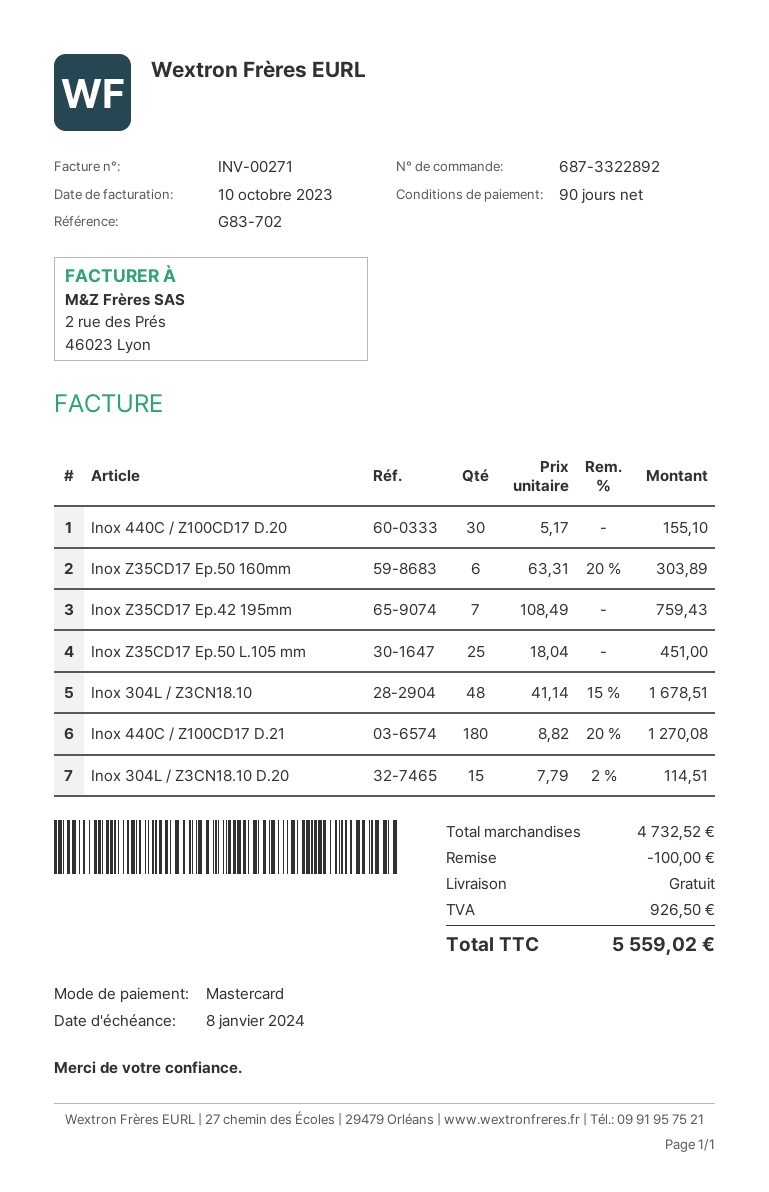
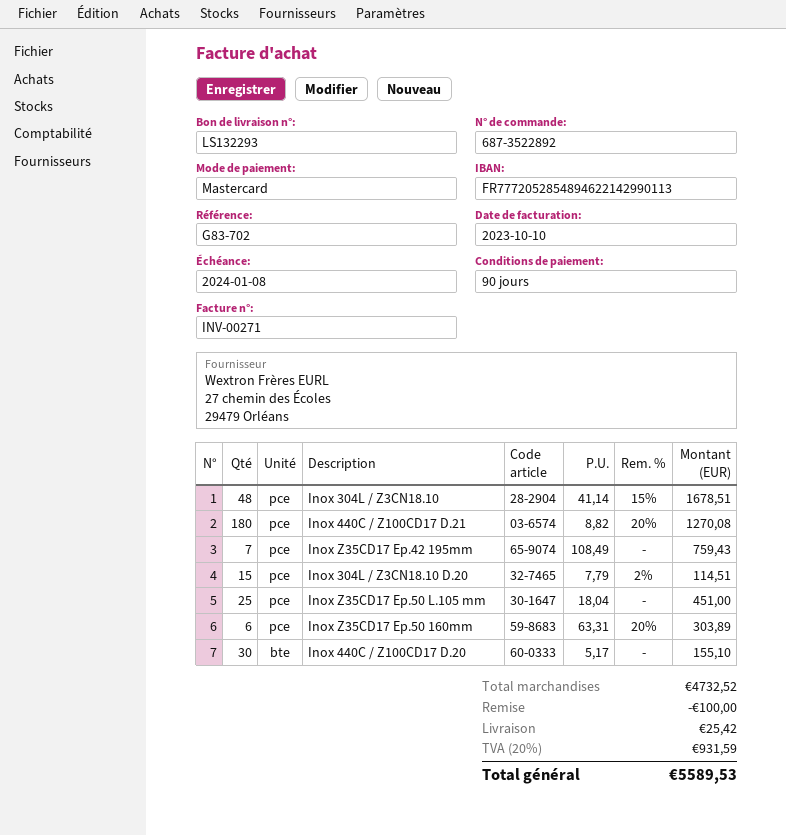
order number: 687-3322892 -> 687-3522892
shipping: 0.00 -> 25.42
tax: 926.50 -> 931.59
total: 5559.02 -> 5589.53

